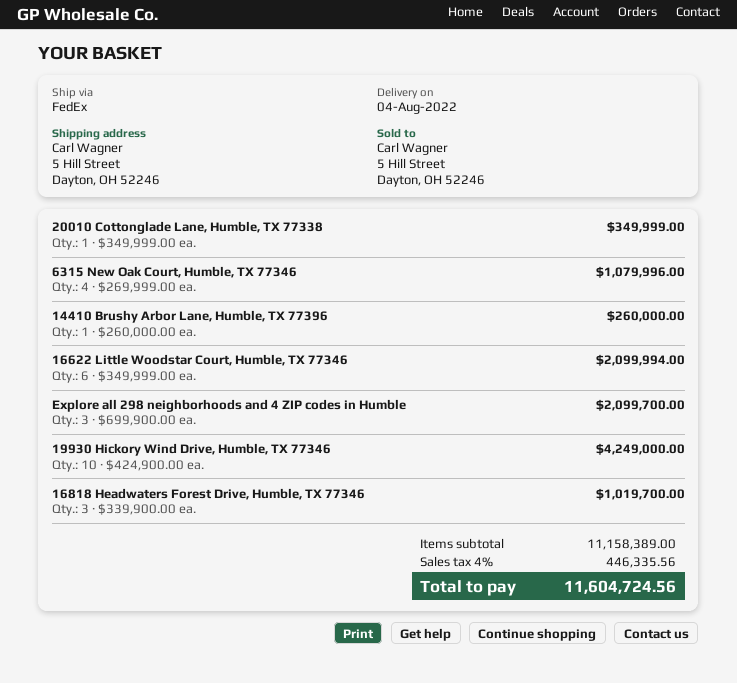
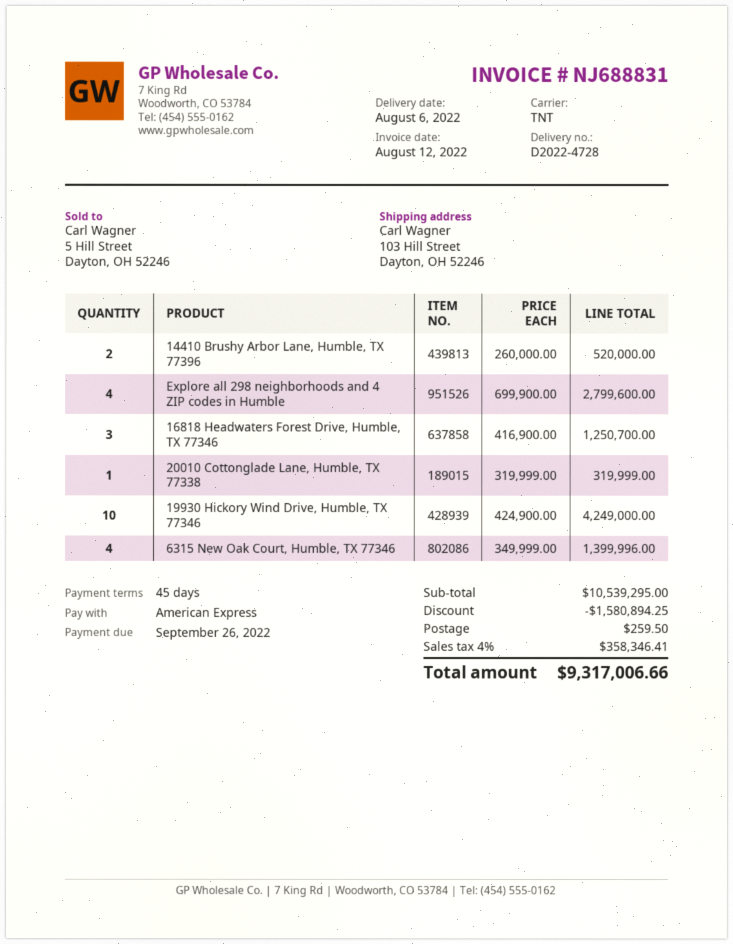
delivery date: 2022-08-04 -> 2022-08-06
shipping method: FedEx -> TNT
ship to: 5 Hill Street, Dayton, OH 52246 -> 103 Hill Street, Dayton, OH 52246
20010 Cottonglade Lane, Humble, TX 77338: 1 x 349999.00 = 349999.00 -> 1 x 319999.00 = 319999.00
6315 New Oak Court, Humble, TX 77346: 4 x 269999.00 = 1079996.00 -> 4 x 349999.00 = 1399996.00
14410 Brushy Arbor Lane, Humble, TX 77396: 1 x 260000.00 = 260000.00 -> 2 x 260000.00 = 520000.00
16622 Little Woodstar Court, Humble, TX 77346: 6 x 349999.00 = 2099994.00 -> none
Explore all 298 neighborhoods and 4 ZIP codes in Humble: 3 x 699900.00 = 2099700.00 -> 4 x 699900.00 = 2799600.00
16818 Headwaters Forest Drive, Humble, TX 77346: 3 x 339900.00 = 1019700.00 -> 3 x 416900.00 = 1250700.00
subtotal: 11158389.00 -> 10539295.00
discount: none -> 1580894.25
shipping: none -> 259.50
tax: 4% = 446335.56 -> 4% = 358346.41
total: 11604724.56 -> 9317006.66

